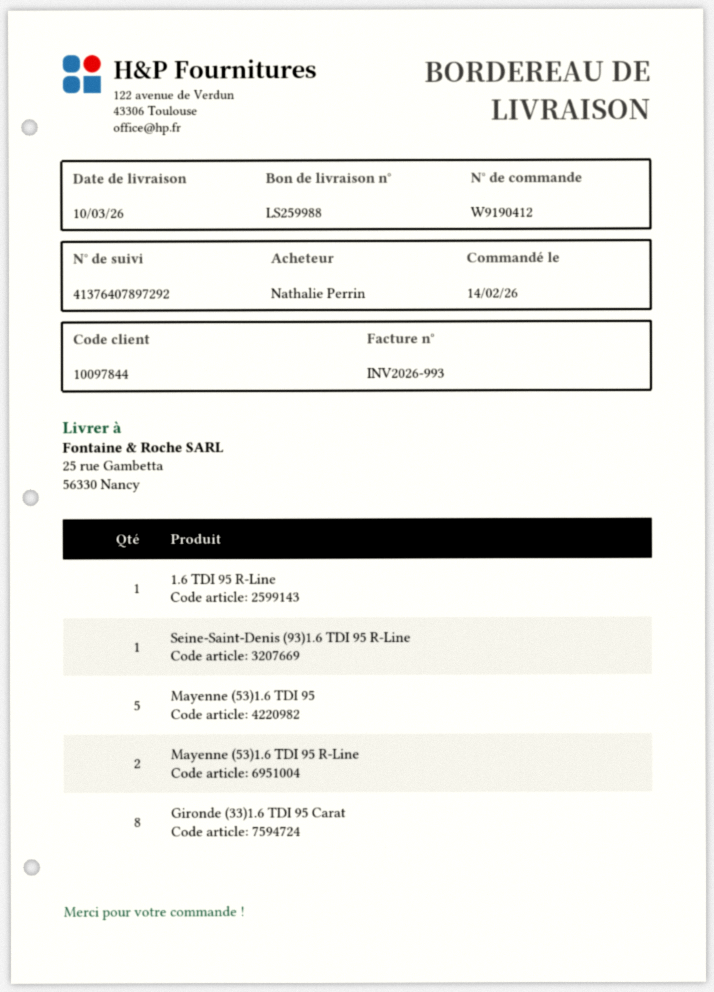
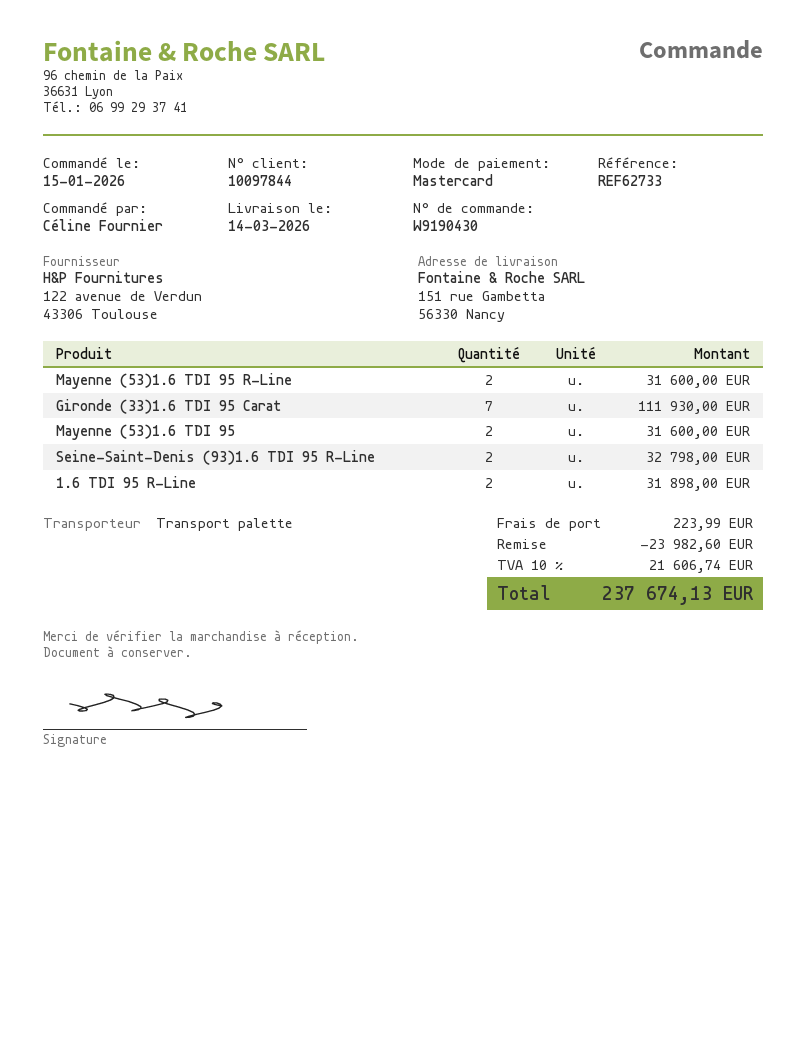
order number: W9190412 -> W9190430
order date: 2026-02-14 -> 2026-01-15
delivery date: 2026-03-10 -> 2026-03-14
ordered by: Nathalie Perrin -> Céline Fournier
ship to: 25 rue Gambetta, 56330 Nancy -> 151 rue Gambetta, 56330 Nancy
1.6 TDI 95 R-Line: 1 -> 2
Seine-Saint-Denis (93)1.6 TDI 95 R-Line: 1 -> 2
Mayenne (53)1.6 TDI 95: 5 -> 2
Gironde (33)1.6 TDI 95 Carat: 8 -> 7

